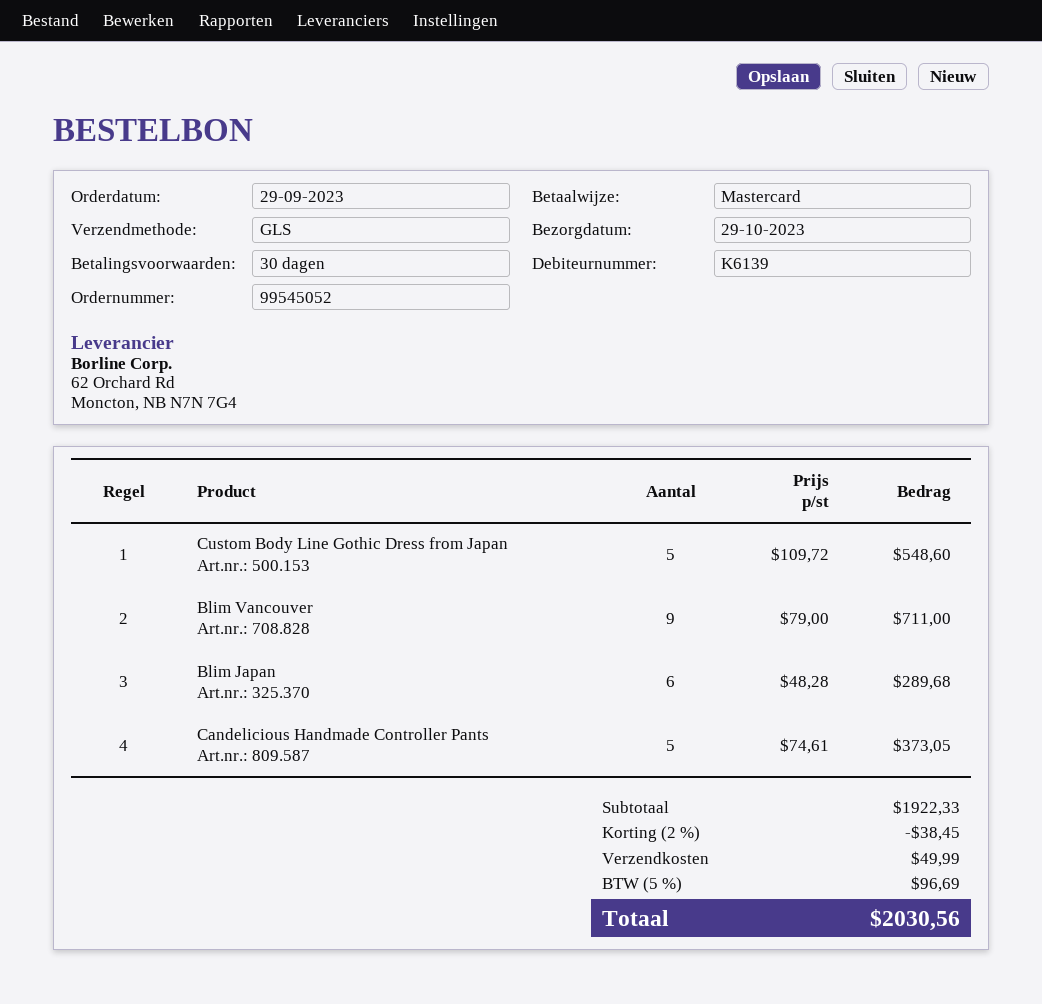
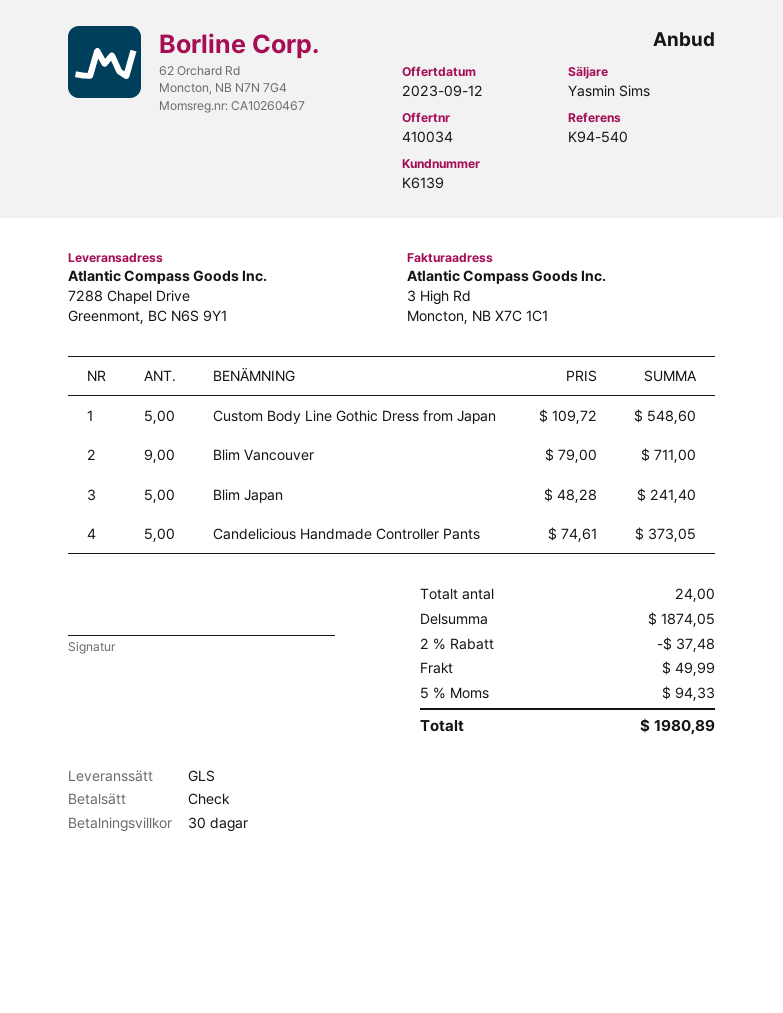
payment method: Mastercard -> cheque
Blim Japan: 6 x 48.28 = 289.68 -> 5 x 48.28 = 241.40
subtotal: 1922.33 -> 1874.05
discount: 2% = 38.45 -> 2% = 37.48
tax: 5% = 96.69 -> 5% = 94.33
total: 2030.56 -> 1980.89

